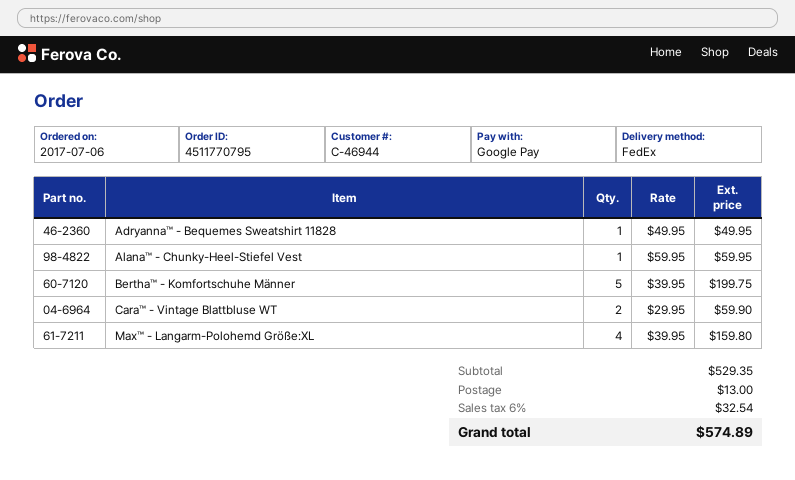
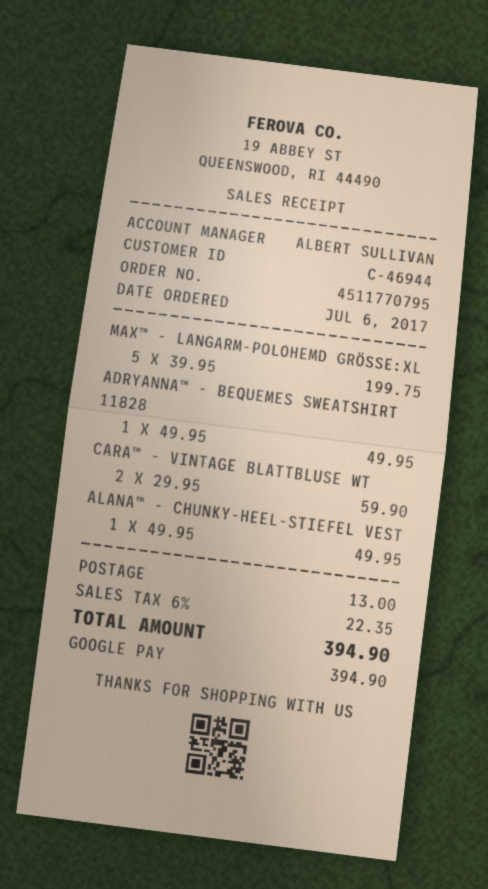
Alana™ - Chunky-Heel-Stiefel Vest: 1 x 59.95 = 59.95 -> 1 x 49.95 = 49.95
Bertha™ - Komfortschuhe Männer: 5 x 39.95 = 199.75 -> none
Max™ - Langarm-Polohemd Größe:XL: 4 x 39.95 = 159.80 -> 5 x 39.95 = 199.75
tax: 6% = 32.54 -> 6% = 22.35
total: 574.89 -> 394.90

